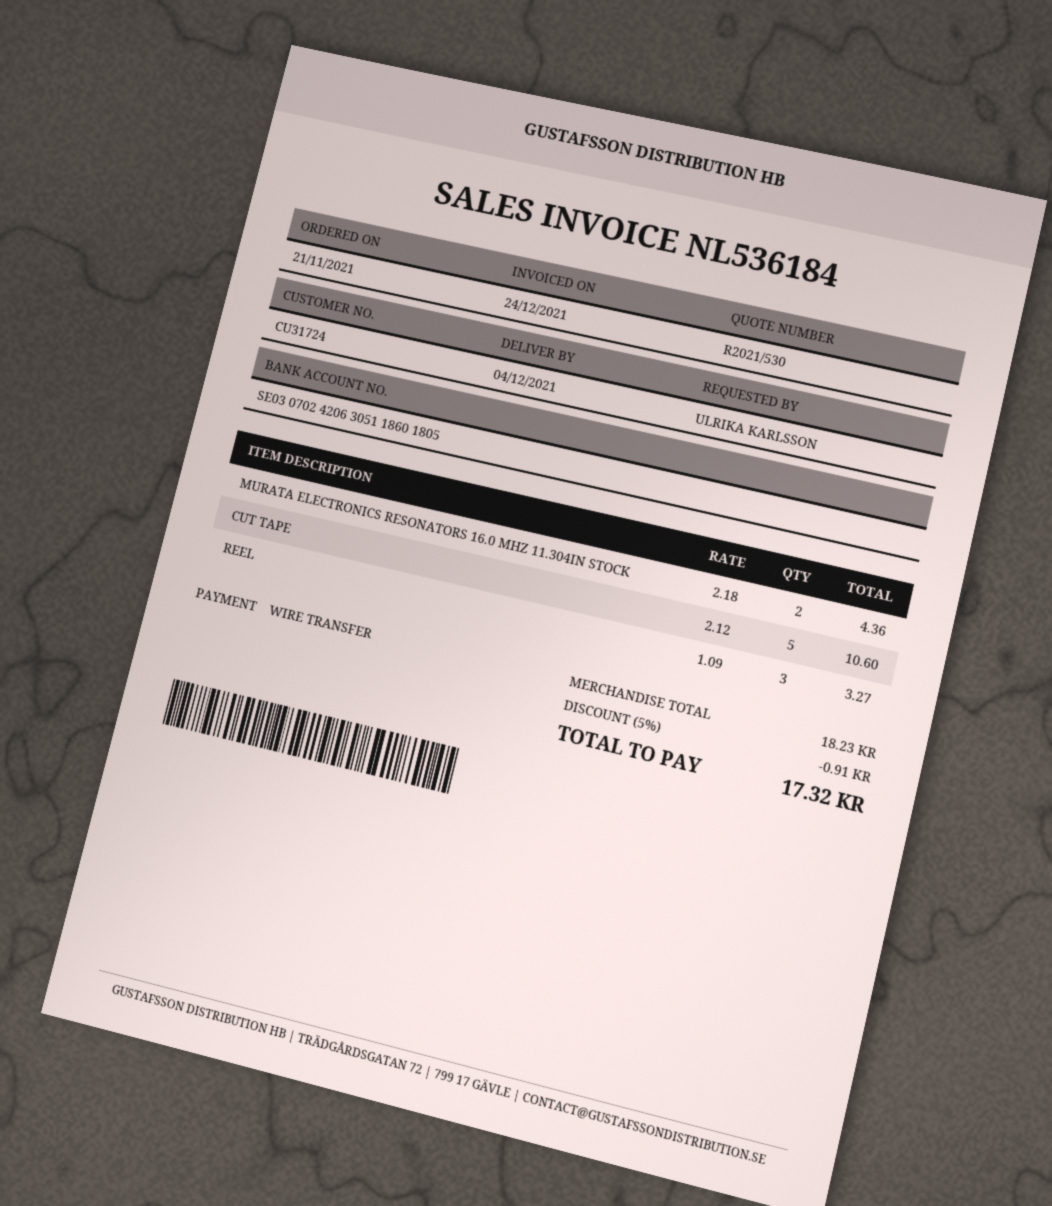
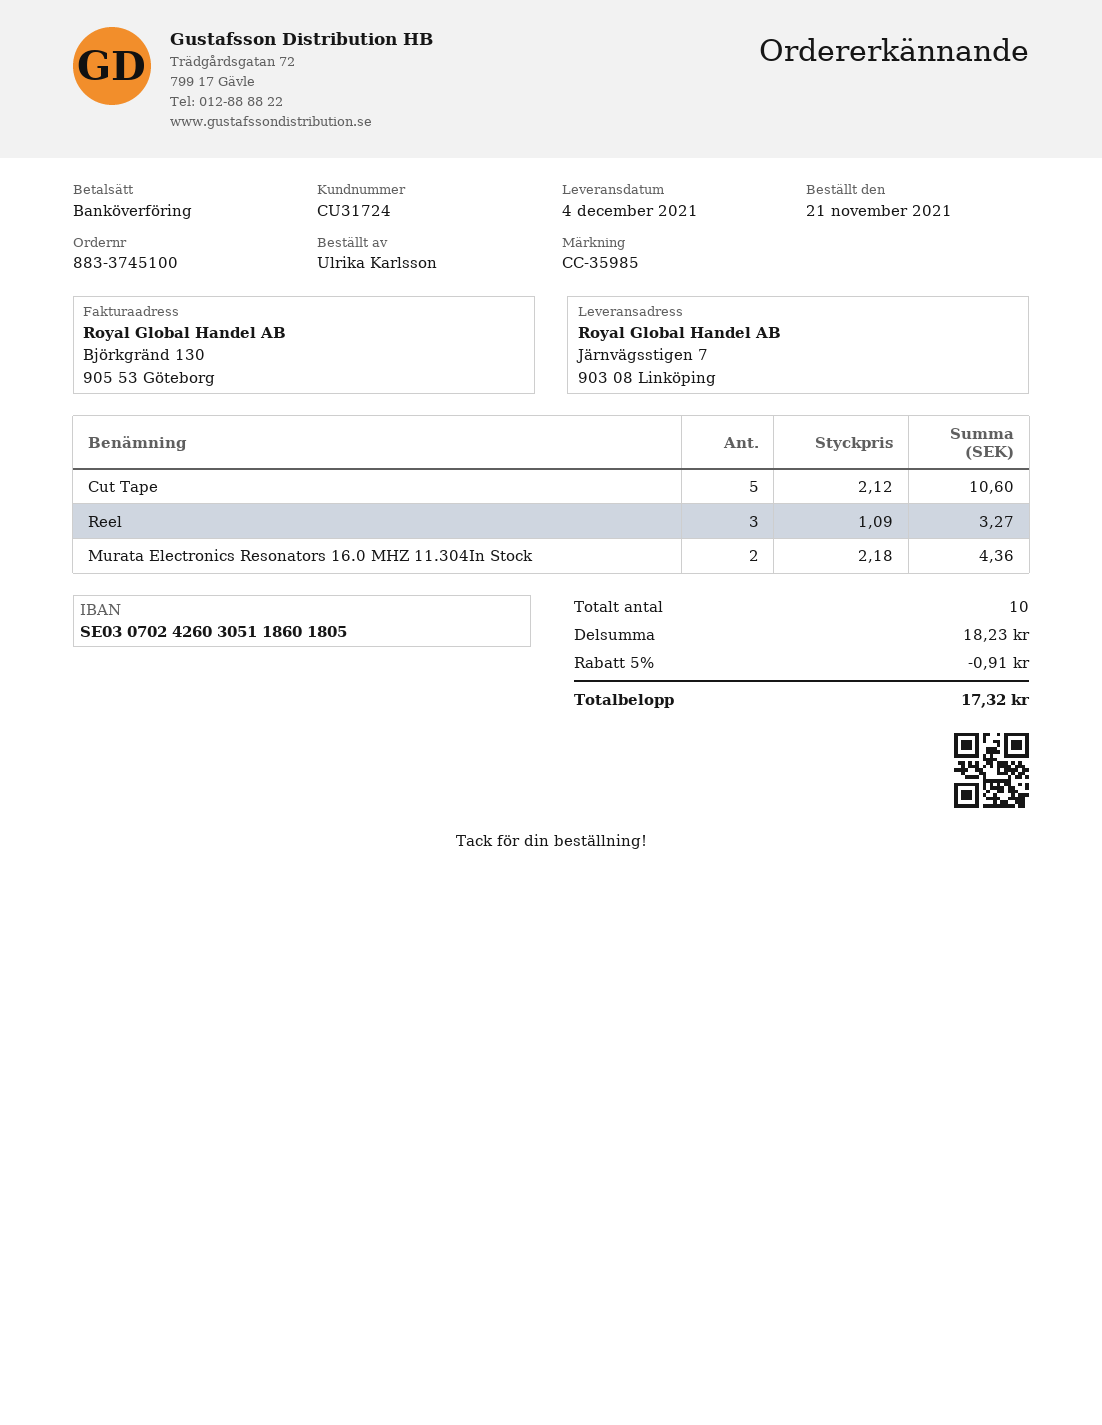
bank account: SE0307024206305118601805 -> SE0307024260305118601805

